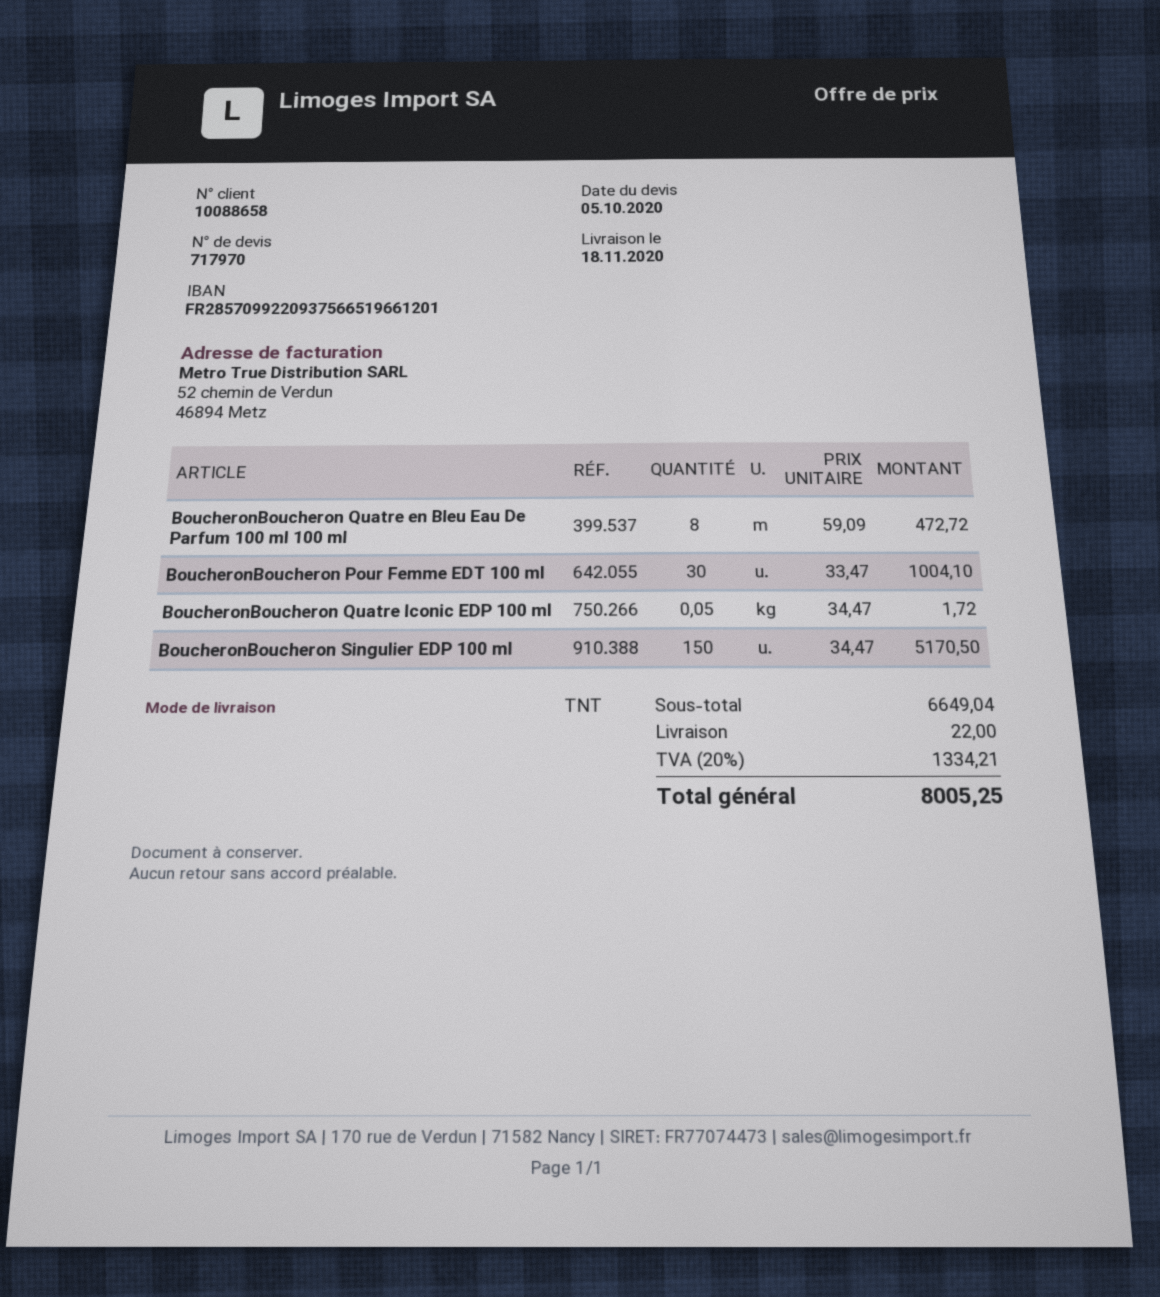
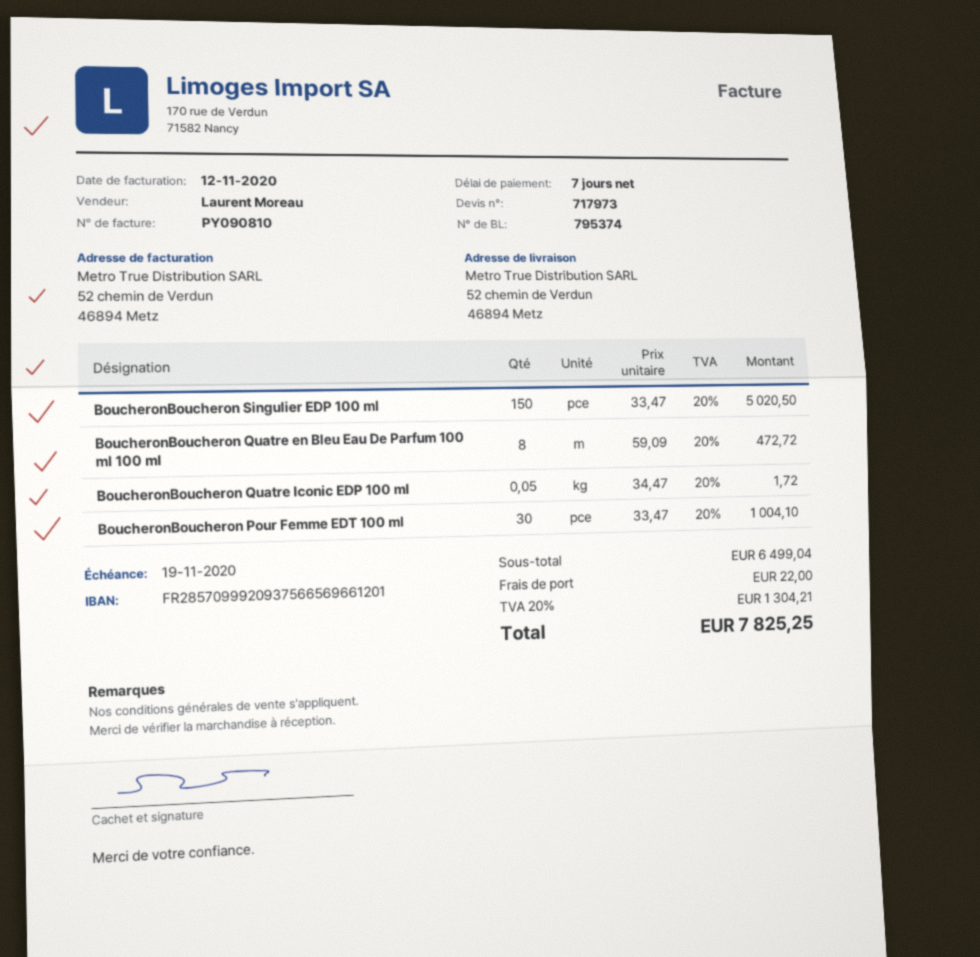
quote number: 717970 -> 717973
bank account: FR2857099220937566519661201 -> FR2857099920937566569661201
BoucheronBoucheron Singulier EDP 100 ml: 150 x 34.47 = 5170.50 -> 150 x 33.47 = 5020.50
subtotal: 6649.04 -> 6499.04
tax: 20% = 1334.21 -> 20% = 1304.21
total: 8005.25 -> 7825.25

